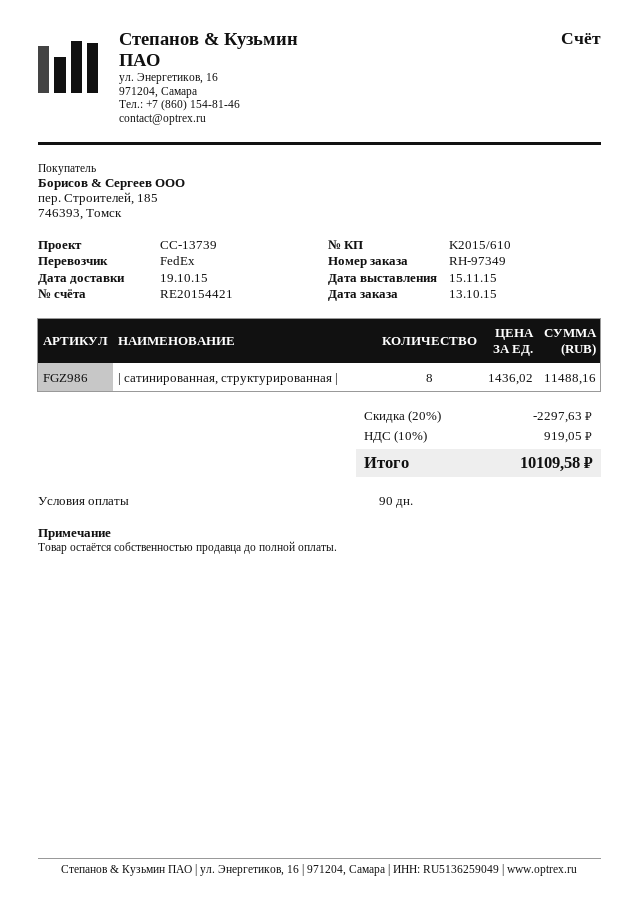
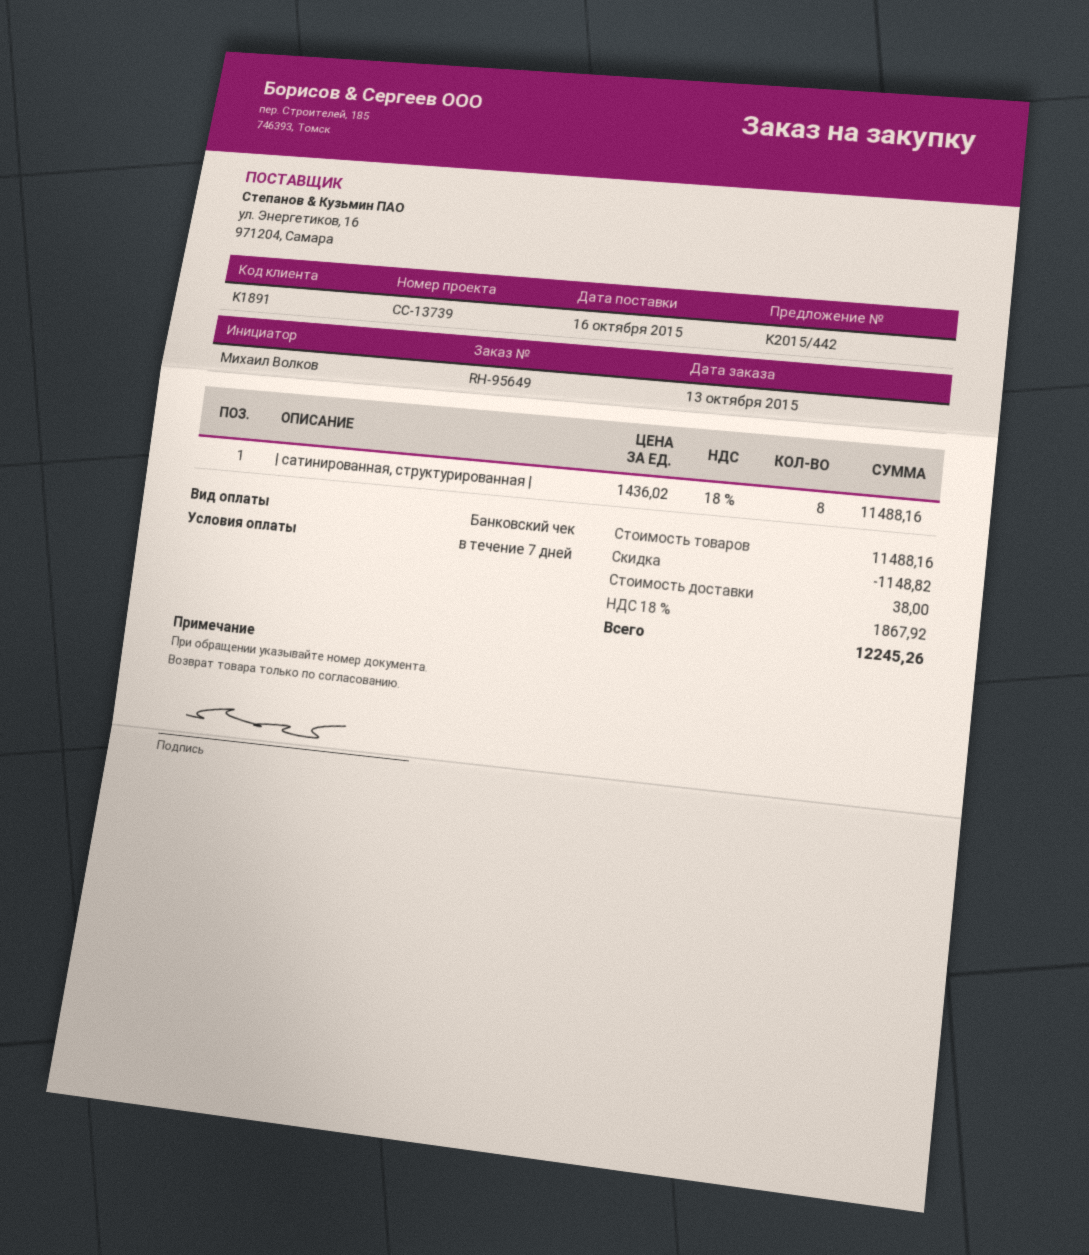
quote number: K2015/610 -> K2015/442
order number: RH-97349 -> RH-95649
delivery date: 2015-10-19 -> 2015-10-16
payment terms: 90 days -> 7 days
discount: 2297.63 -> 1148.82
shipping: none -> 38.00
tax: 10% = 919.05 -> 18% = 1867.92
total: 10109.58 -> 12245.26

